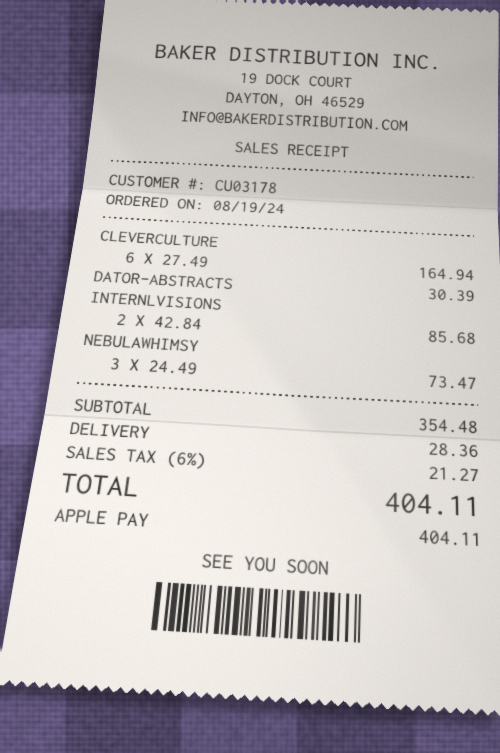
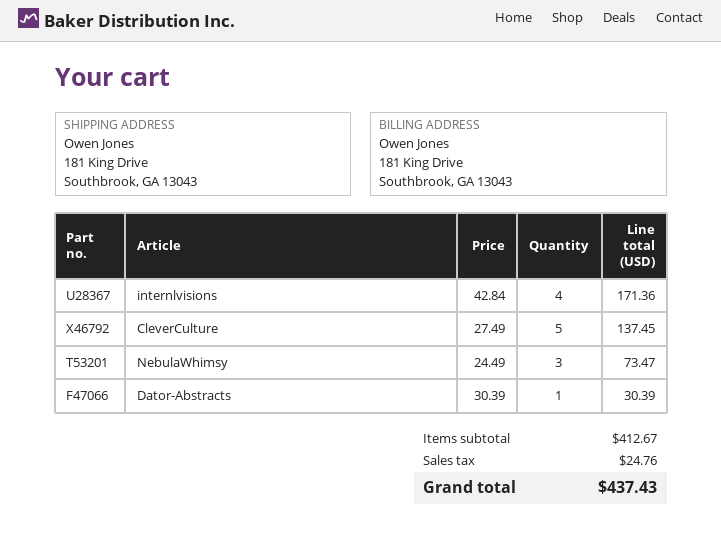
CLEVERCULTURE: 6 x 27.49 = 164.94 -> 5 x 27.49 = 137.45
INTERNLVISIONS: 2 x 42.84 = 85.68 -> 4 x 42.84 = 171.36
subtotal: 354.48 -> 412.67
shipping: 28.36 -> none
tax: 21.27 -> 24.76
total: 404.11 -> 437.43

